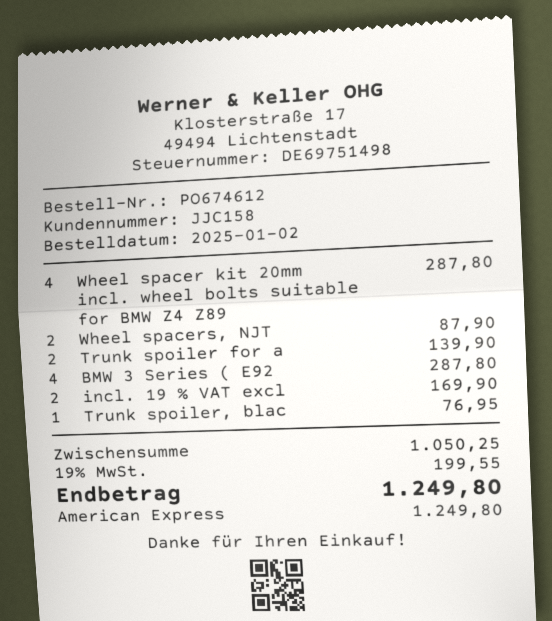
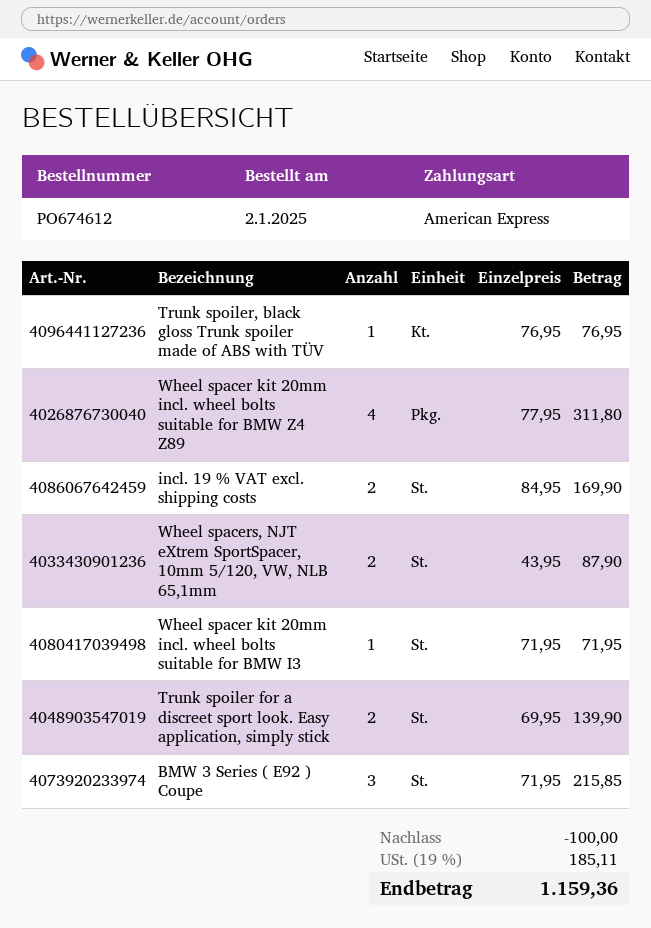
Wheel spacer kit 20mm incl. wheel bolts suitable for BMW Z4 Z89: 4 for 287.80 -> 4 for 311.80
BMW 3 Series ( E92: 4 for 287.80 -> 3 for 215.85
Wheel spacer kit 20mm incl. wheel bolts suitable for BMW I3: none -> 1 for 71.95
discount: none -> 100.00
tax: 19% = 199.55 -> 19% = 185.11
total: 1249.80 -> 1159.36

